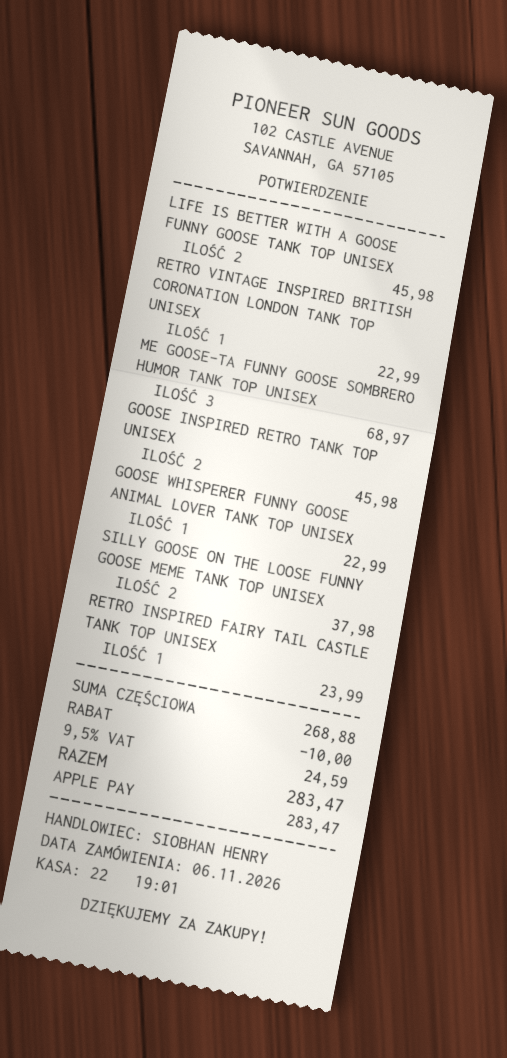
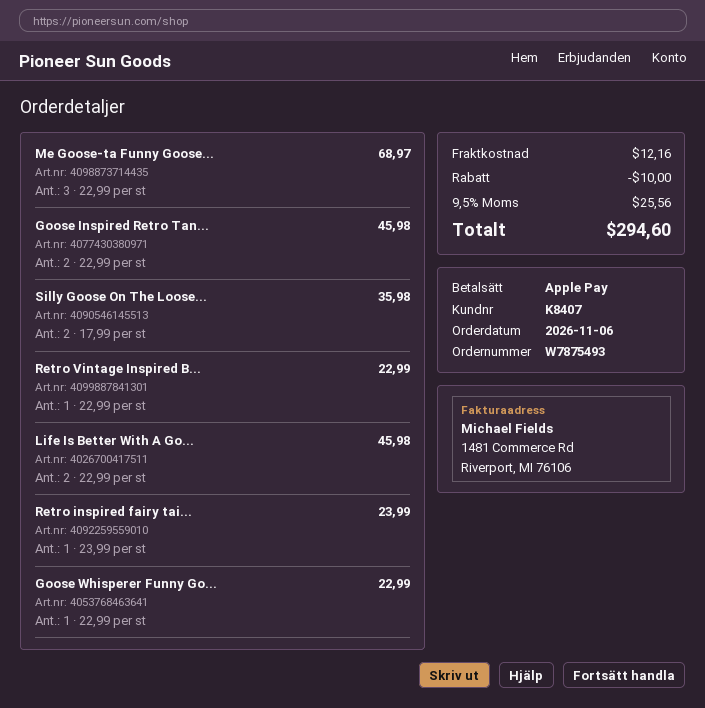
SILLY GOOSE ON THE LOOSE FUNNY GOOSE MEME TANK TOP UNISEX: 2 for 37.98 -> 2 for 35.98
shipping: none -> 12.16
tax: 9.5% = 24.59 -> 9.5% = 25.56
total: 283.47 -> 294.60

